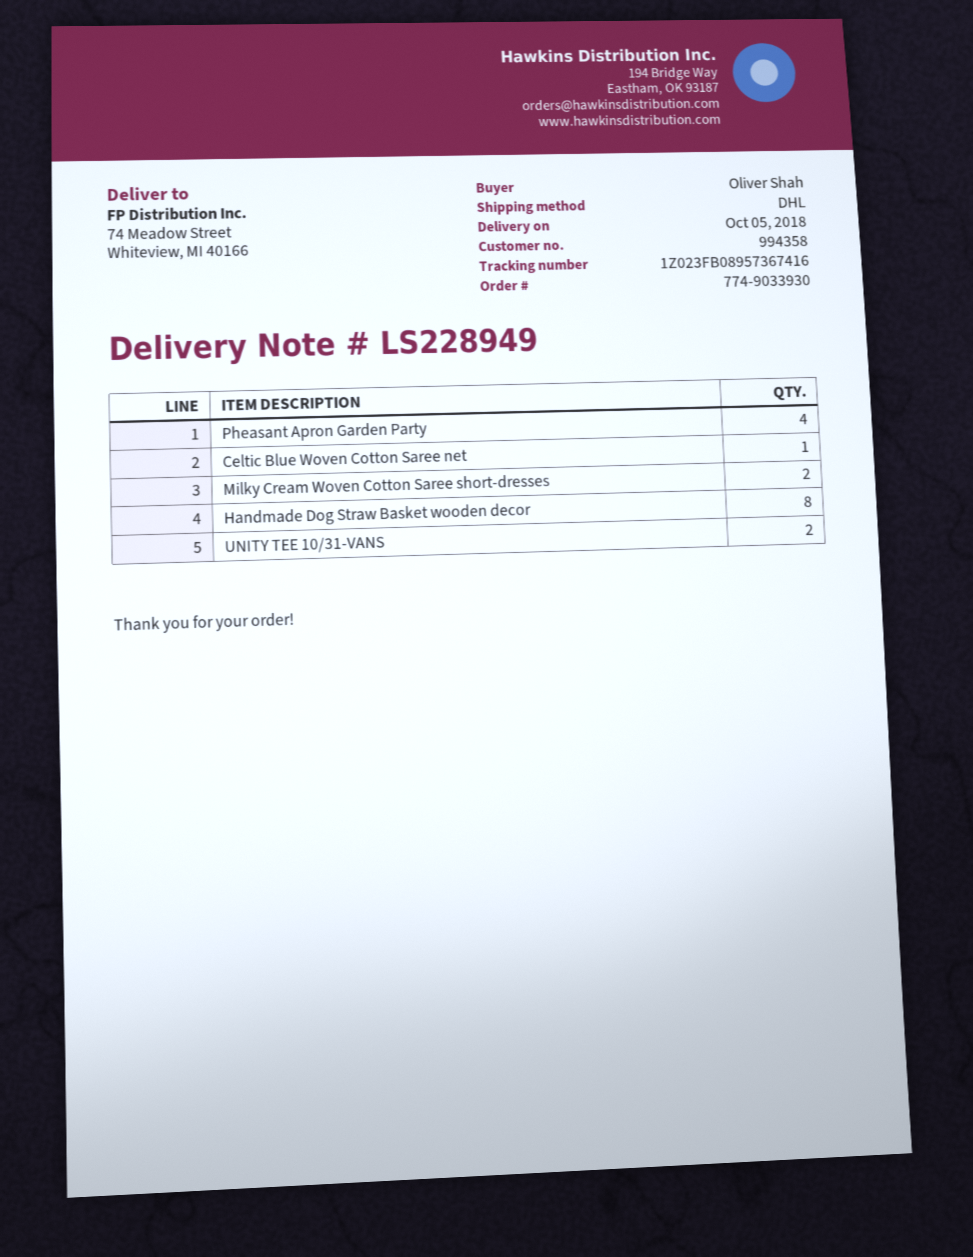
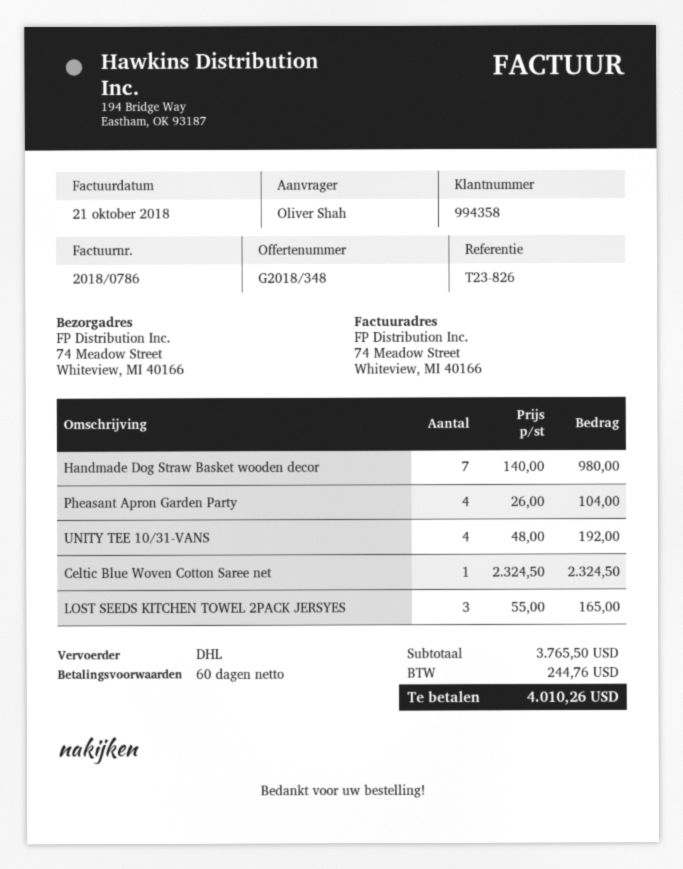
Milky Cream Woven Cotton Saree short-dresses: 2 -> none
Handmade Dog Straw Basket wooden decor: 8 -> 7
UNITY TEE 10/31-VANS: 2 -> 4
LOST SEEDS KITCHEN TOWEL 2PACK JERSYES: none -> 3

